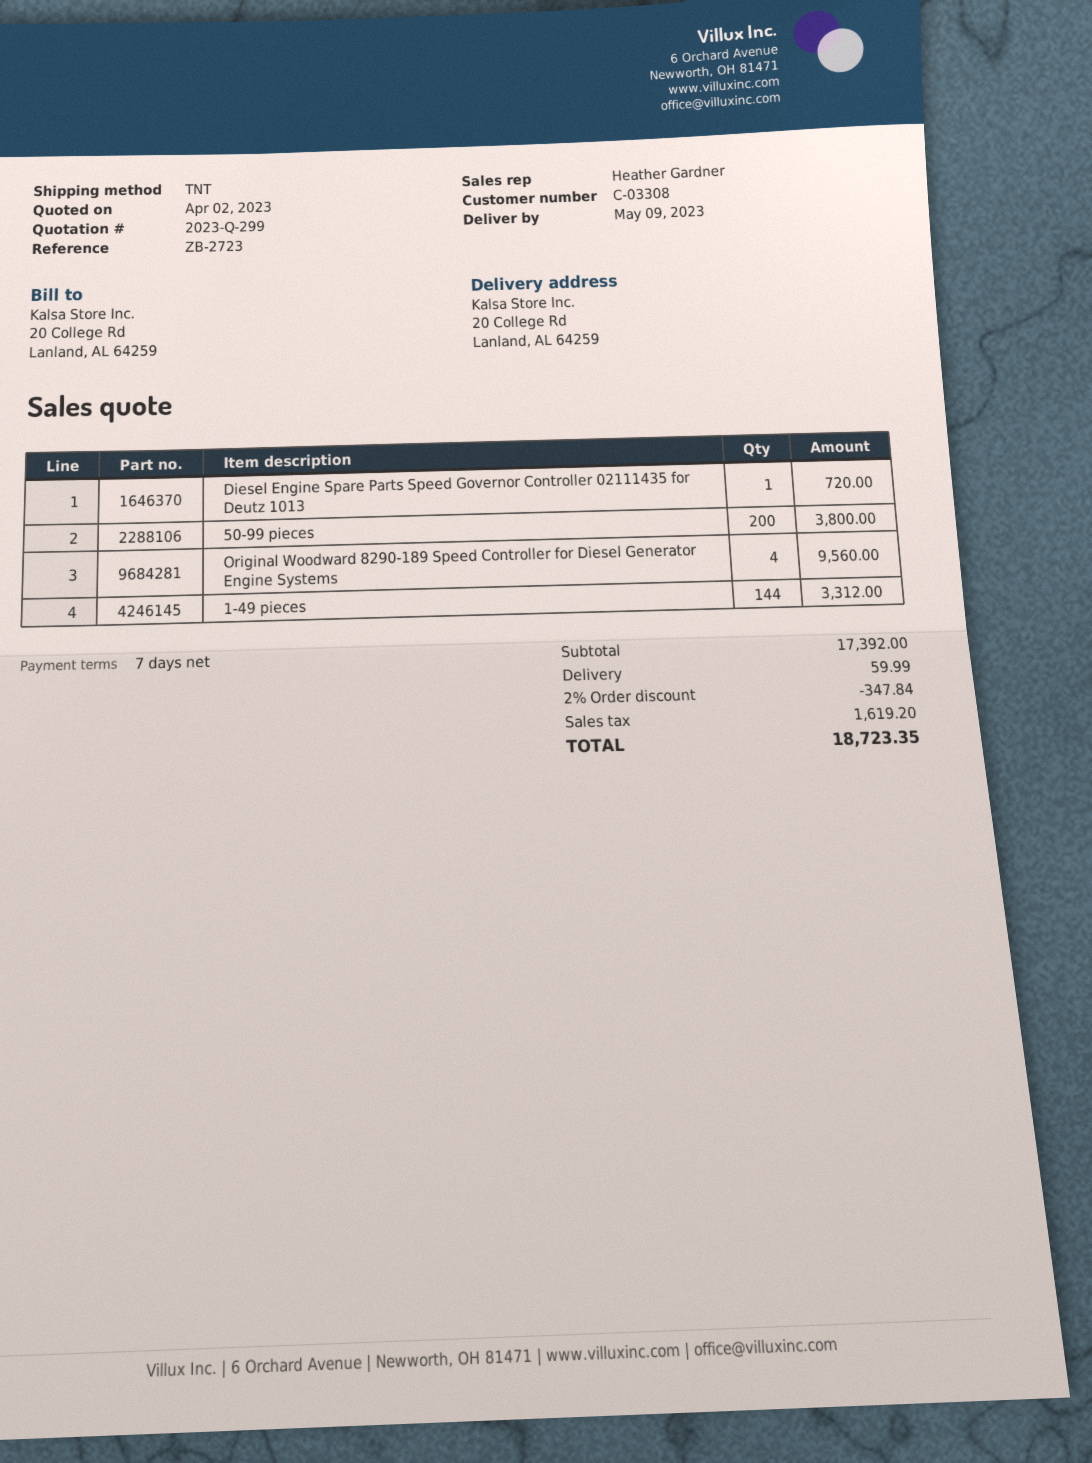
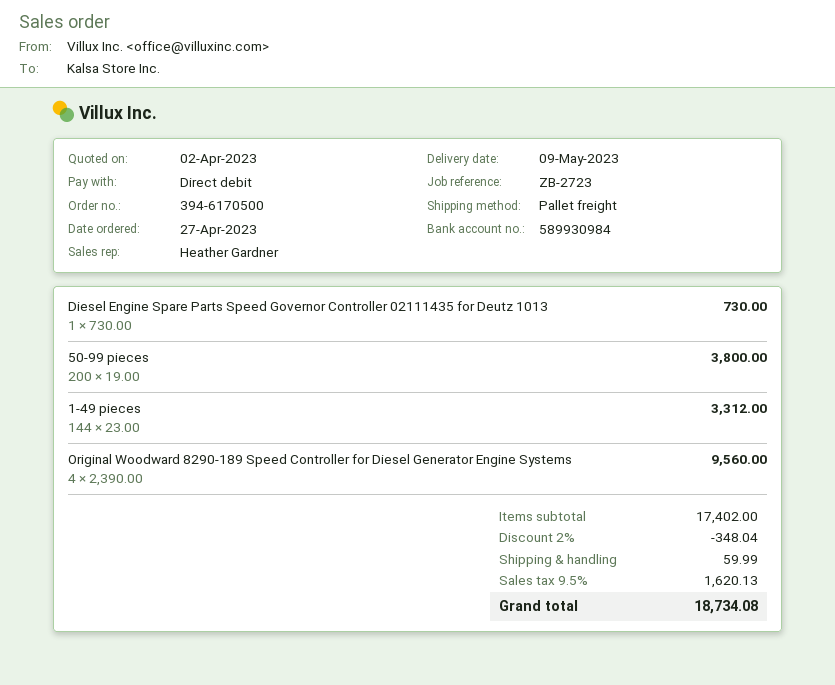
shipping method: TNT -> pallet freight
Diesel Engine Spare Parts Speed Governor Controller 02111435 for Deutz 1013: 1 for 720.00 -> 1 for 730.00
subtotal: 17392.00 -> 17402.00
discount: 2% = 347.84 -> 2% = 348.04
tax: 1619.20 -> 1620.13
total: 18723.35 -> 18734.08

